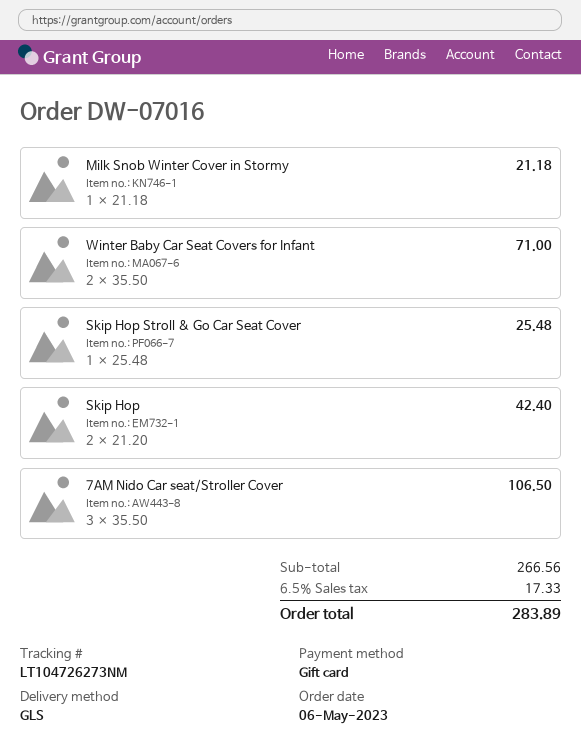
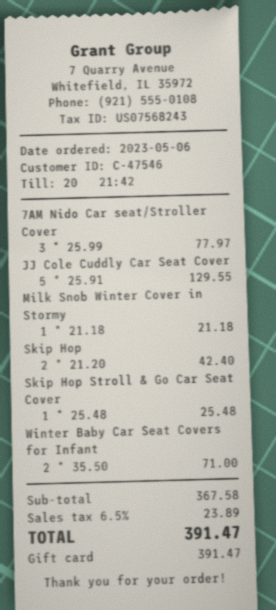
7AM Nido Car seat/Stroller Cover: 3 x 35.50 = 106.50 -> 3 x 25.99 = 77.97
JJ Cole Cuddly Car Seat Cover: none -> 5 x 25.91 = 129.55
subtotal: 266.56 -> 367.58
tax: 6.5% = 17.33 -> 6.5% = 23.89
total: 283.89 -> 391.47

